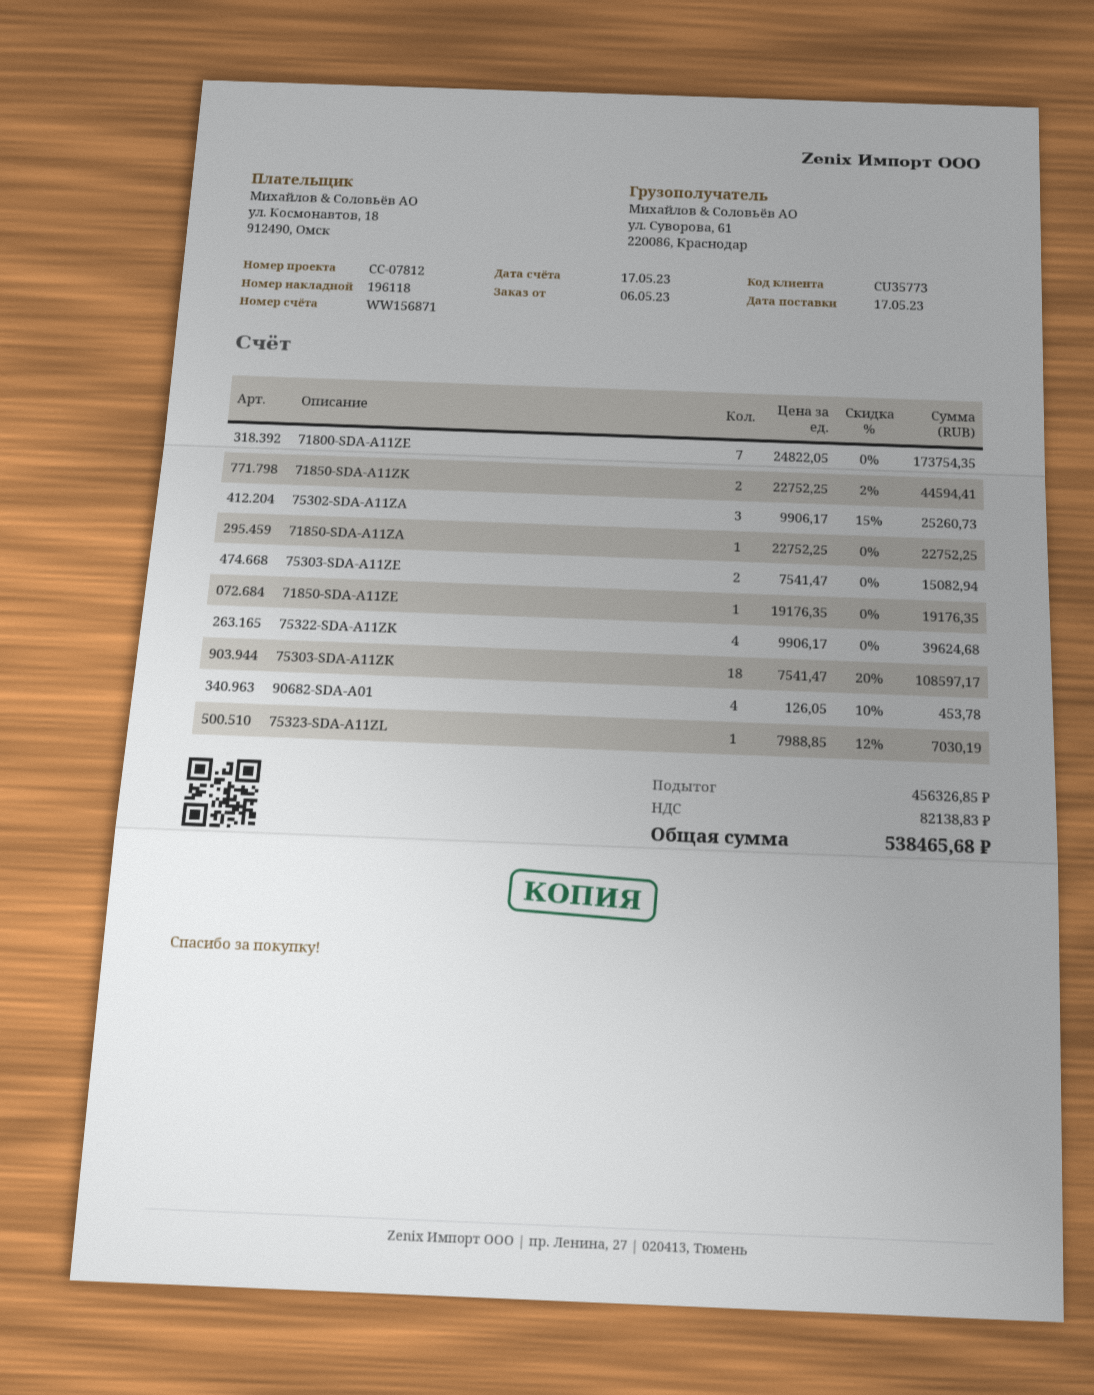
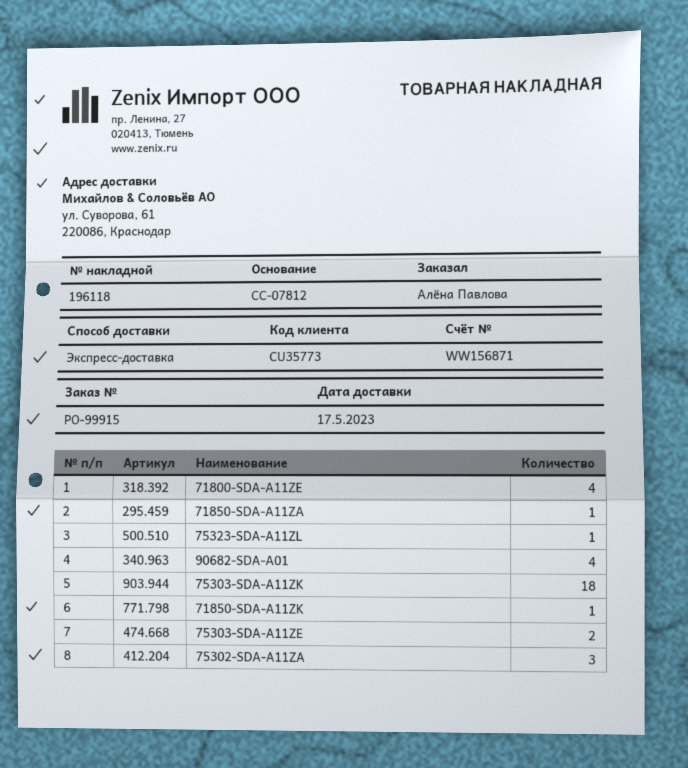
71800-SDA-A11ZE: 7 -> 4
71850-SDA-A11ZK: 2 -> 1
71850-SDA-A11ZE: 1 -> none
75322-SDA-A11ZK: 4 -> none

